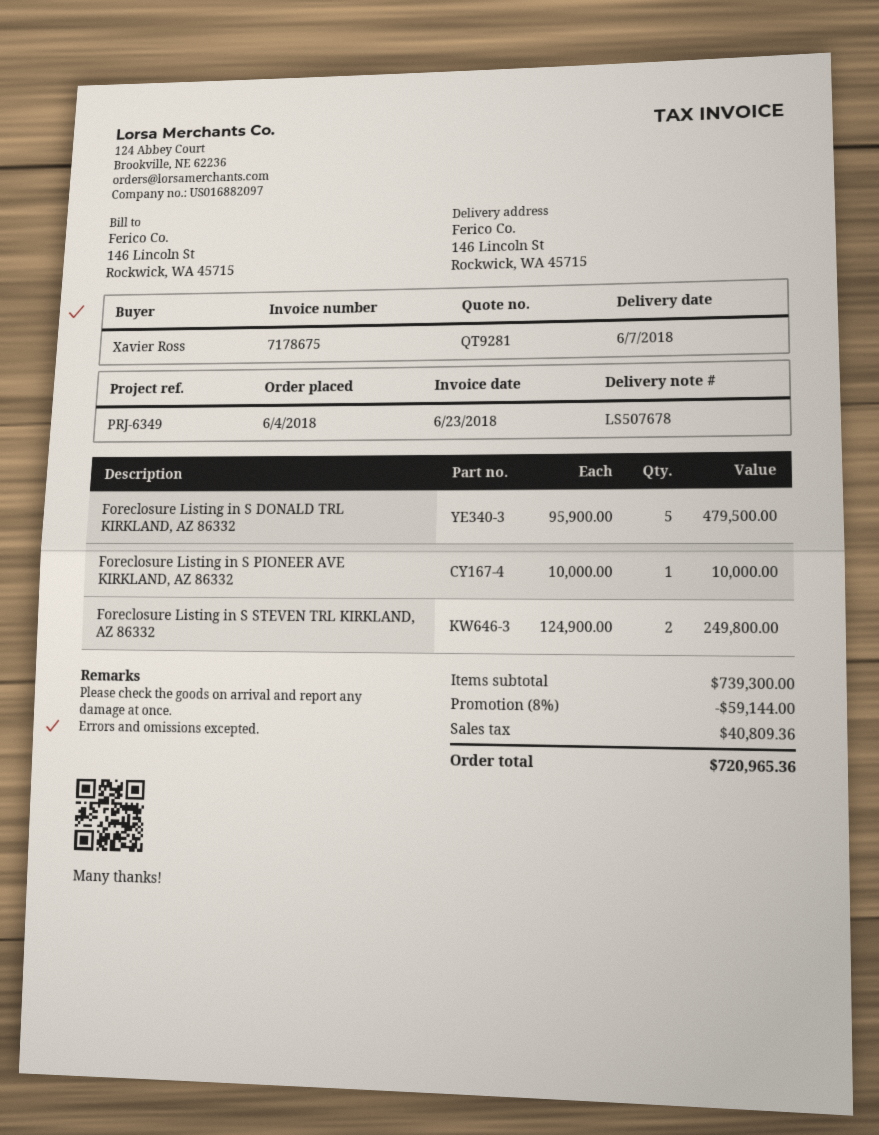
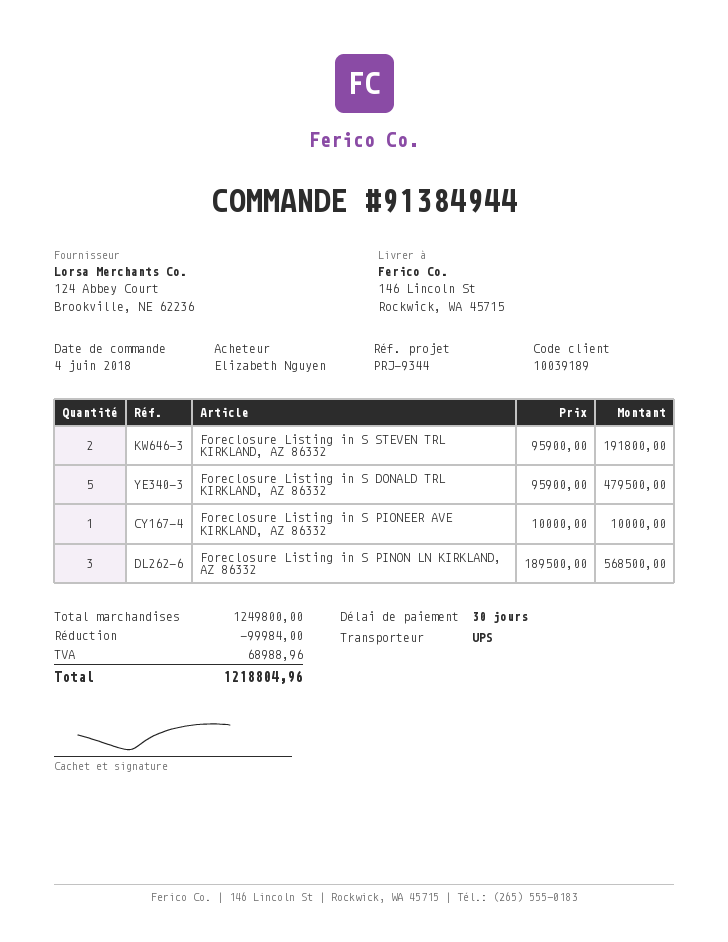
reference: PRJ-6349 -> PRJ-9344
ordered by: Xavier Ross -> Elizabeth Nguyen
Foreclosure Listing in S STEVEN TRL KIRKLAND, AZ 86332: 2 x 124900.00 = 249800.00 -> 2 x 95900.00 = 191800.00
Foreclosure Listing in S PINON LN KIRKLAND, AZ 86332: none -> 3 x 189500.00 = 568500.00
subtotal: 739300.00 -> 1249800.00
discount: 59144.00 -> 99984.00
tax: 40809.36 -> 68988.96
total: 720965.36 -> 1218804.96

